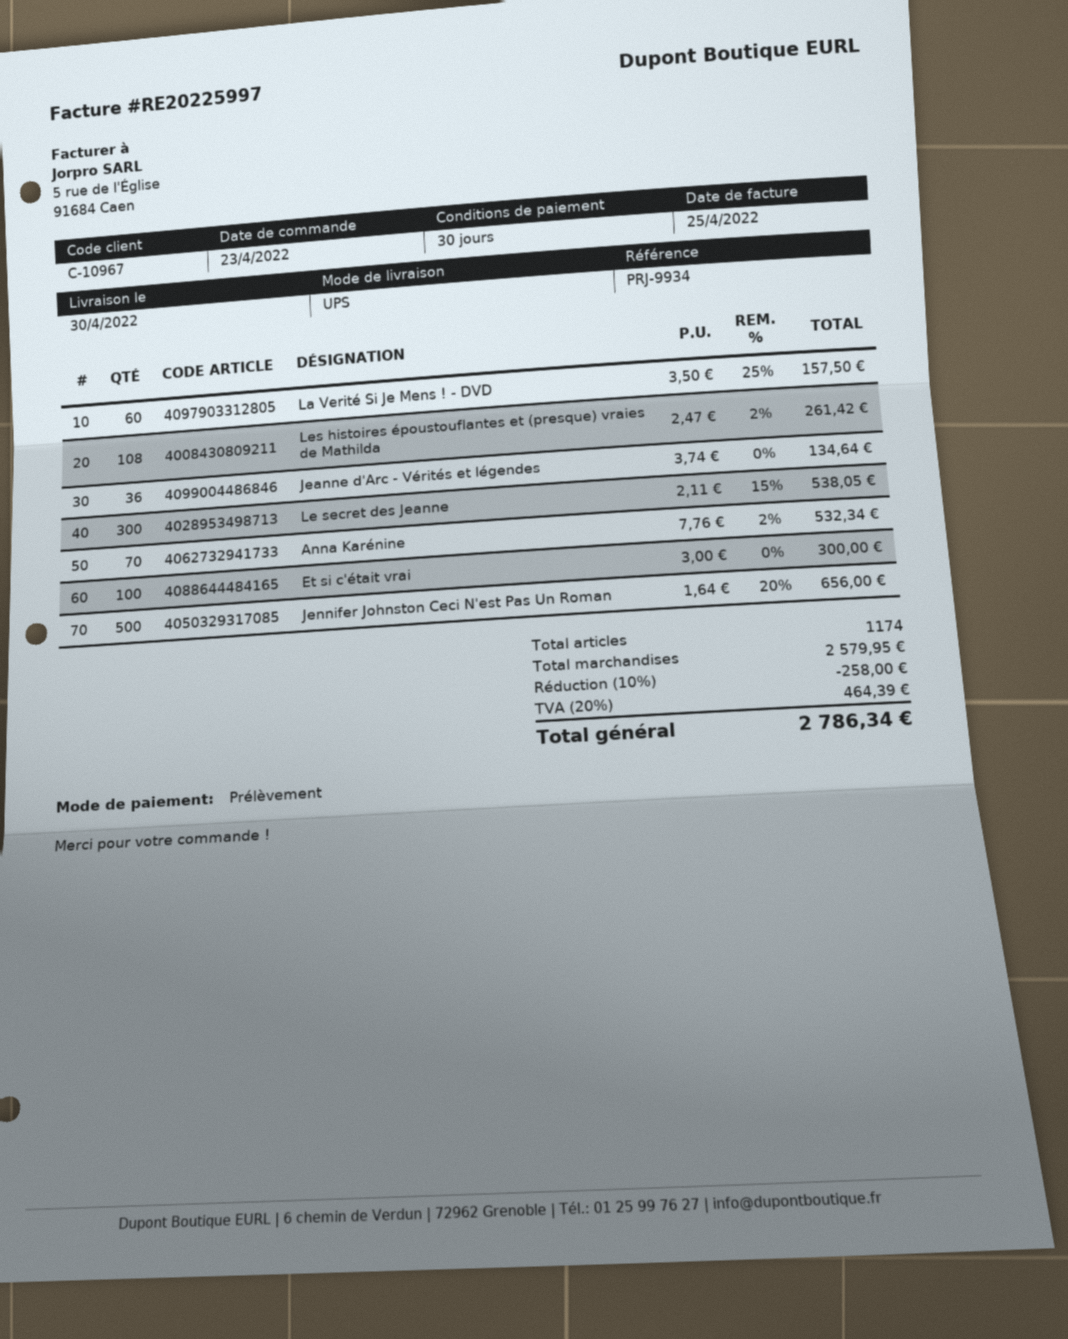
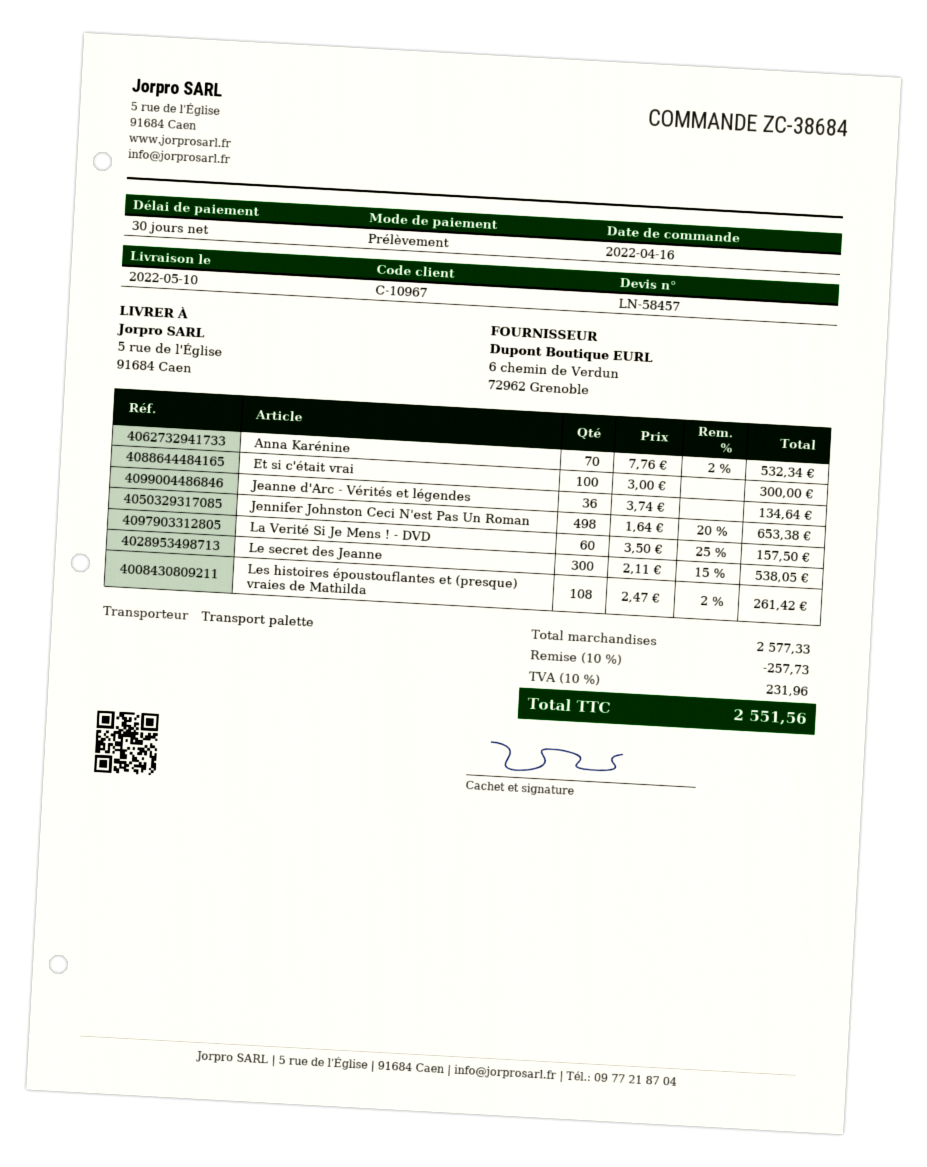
order date: 2022-04-23 -> 2022-04-16
delivery date: 2022-04-30 -> 2022-05-10
shipping method: UPS -> pallet freight
Jennifer Johnston Ceci N'est Pas Un Roman: 500 x 1.64 - 20% = 656.00 -> 498 x 1.64 - 20% = 653.38
subtotal: 2579.95 -> 2577.33
discount: 10% = 258.00 -> 10% = 257.73
tax: 20% = 464.39 -> 10% = 231.96
total: 2786.34 -> 2551.56

